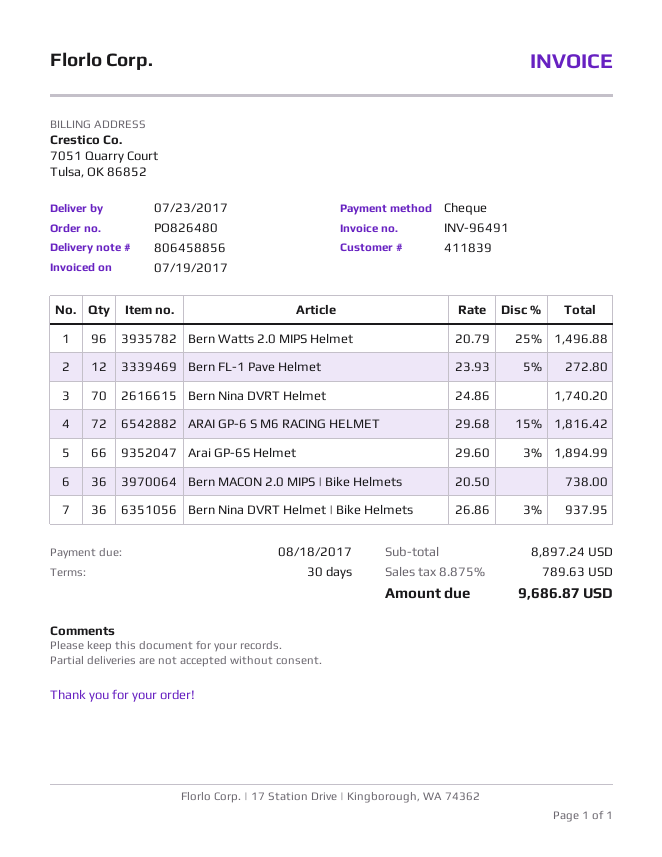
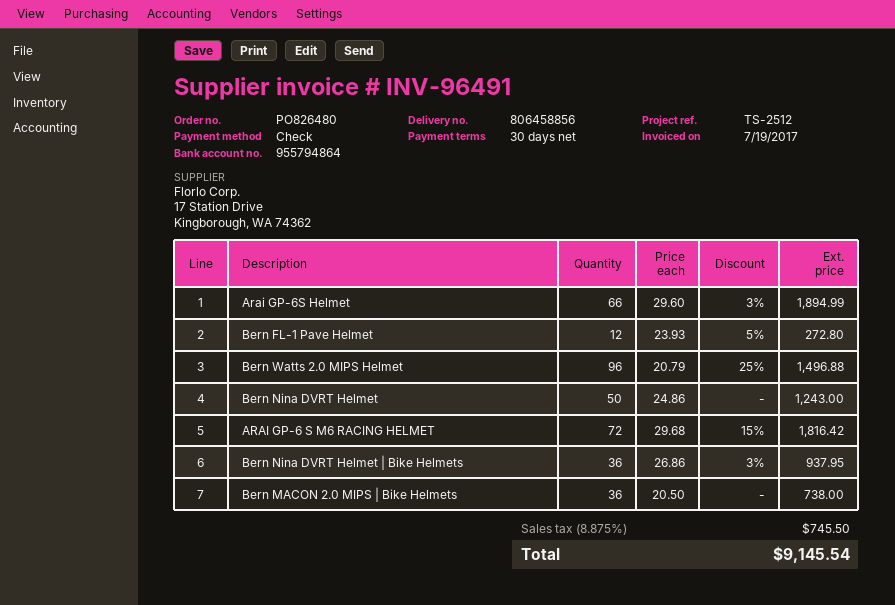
Bern Nina DVRT Helmet: 70 x 24.86 = 1740.20 -> 50 x 24.86 = 1243.00
tax: 8.875% = 789.63 -> 8.875% = 745.50
total: 9686.87 -> 9145.54

